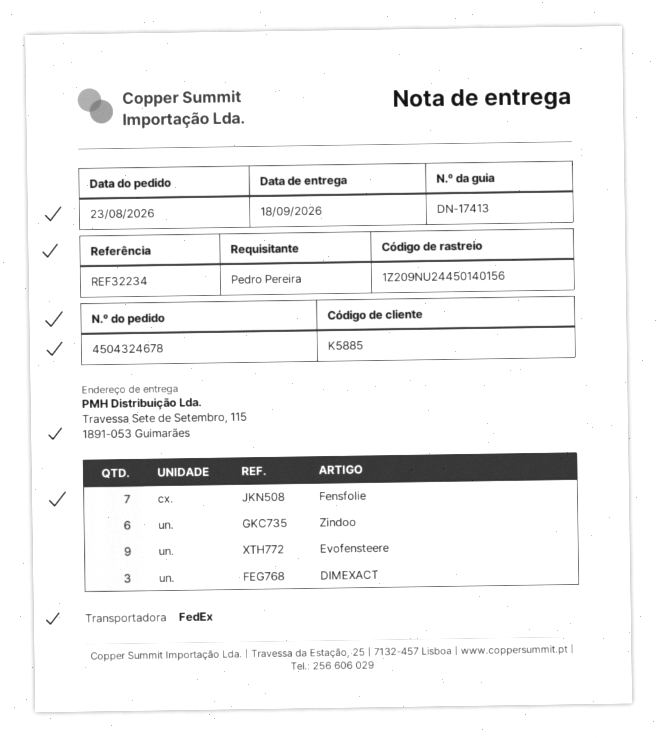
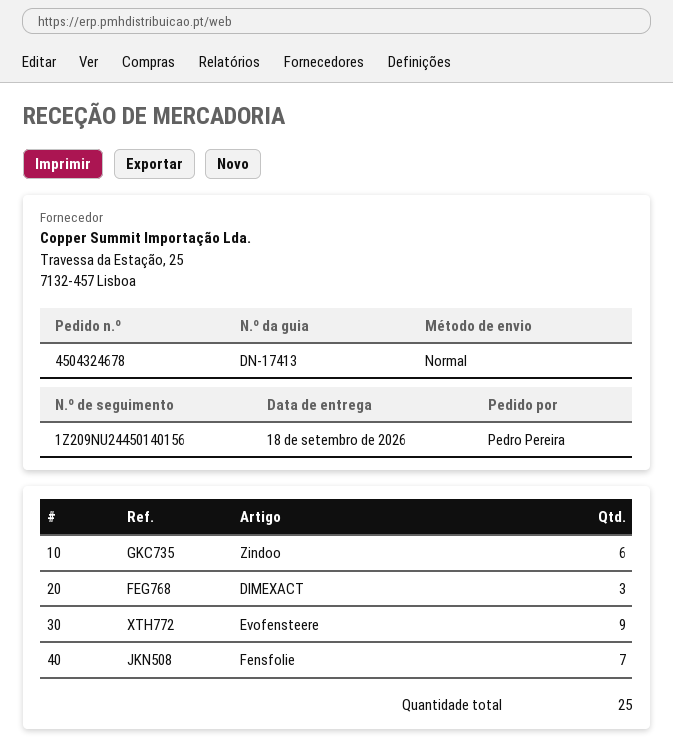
shipping method: FedEx -> standard

